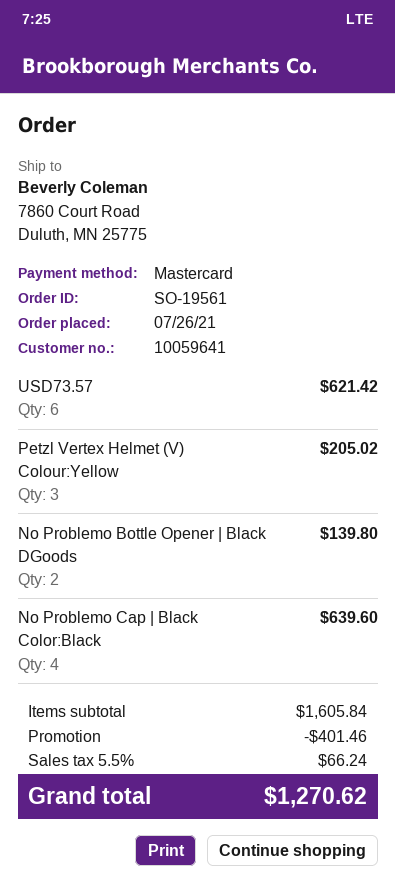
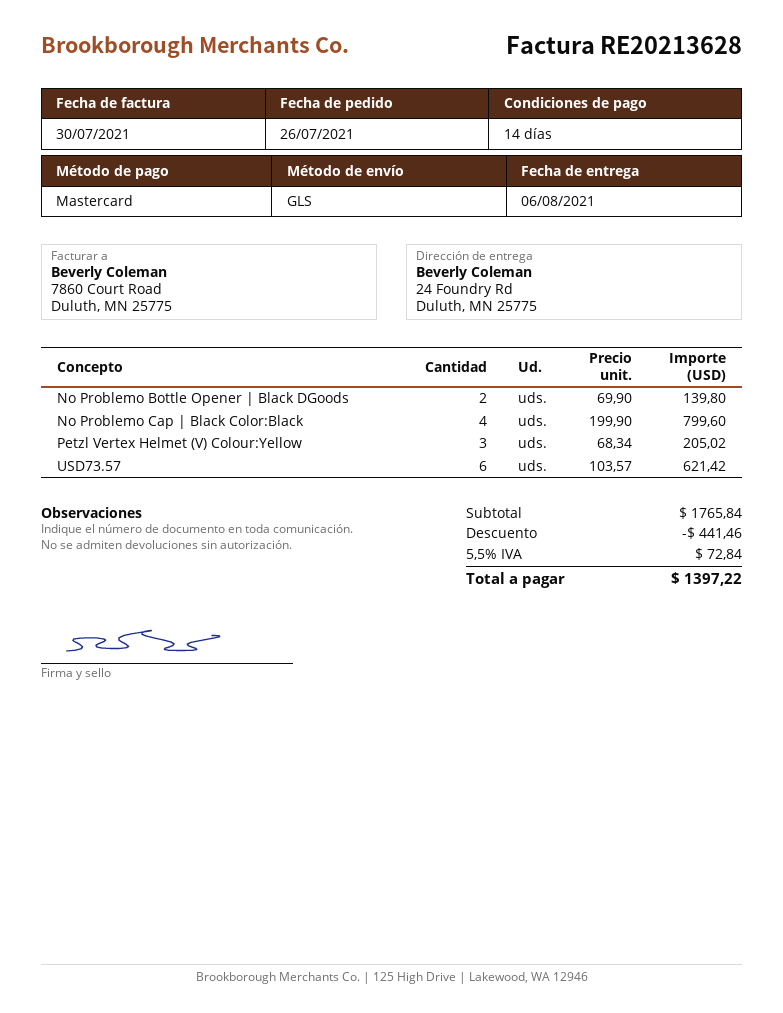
ship to: 7860 Court Road, Duluth, MN 25775 -> 24 Foundry Rd, Duluth, MN 25775
No Problemo Cap | Black Color:Black: 4 for 639.60 -> 4 for 799.60
subtotal: 1605.84 -> 1765.84
discount: 401.46 -> 441.46
tax: 5.5% = 66.24 -> 5.5% = 72.84
total: 1270.62 -> 1397.22

